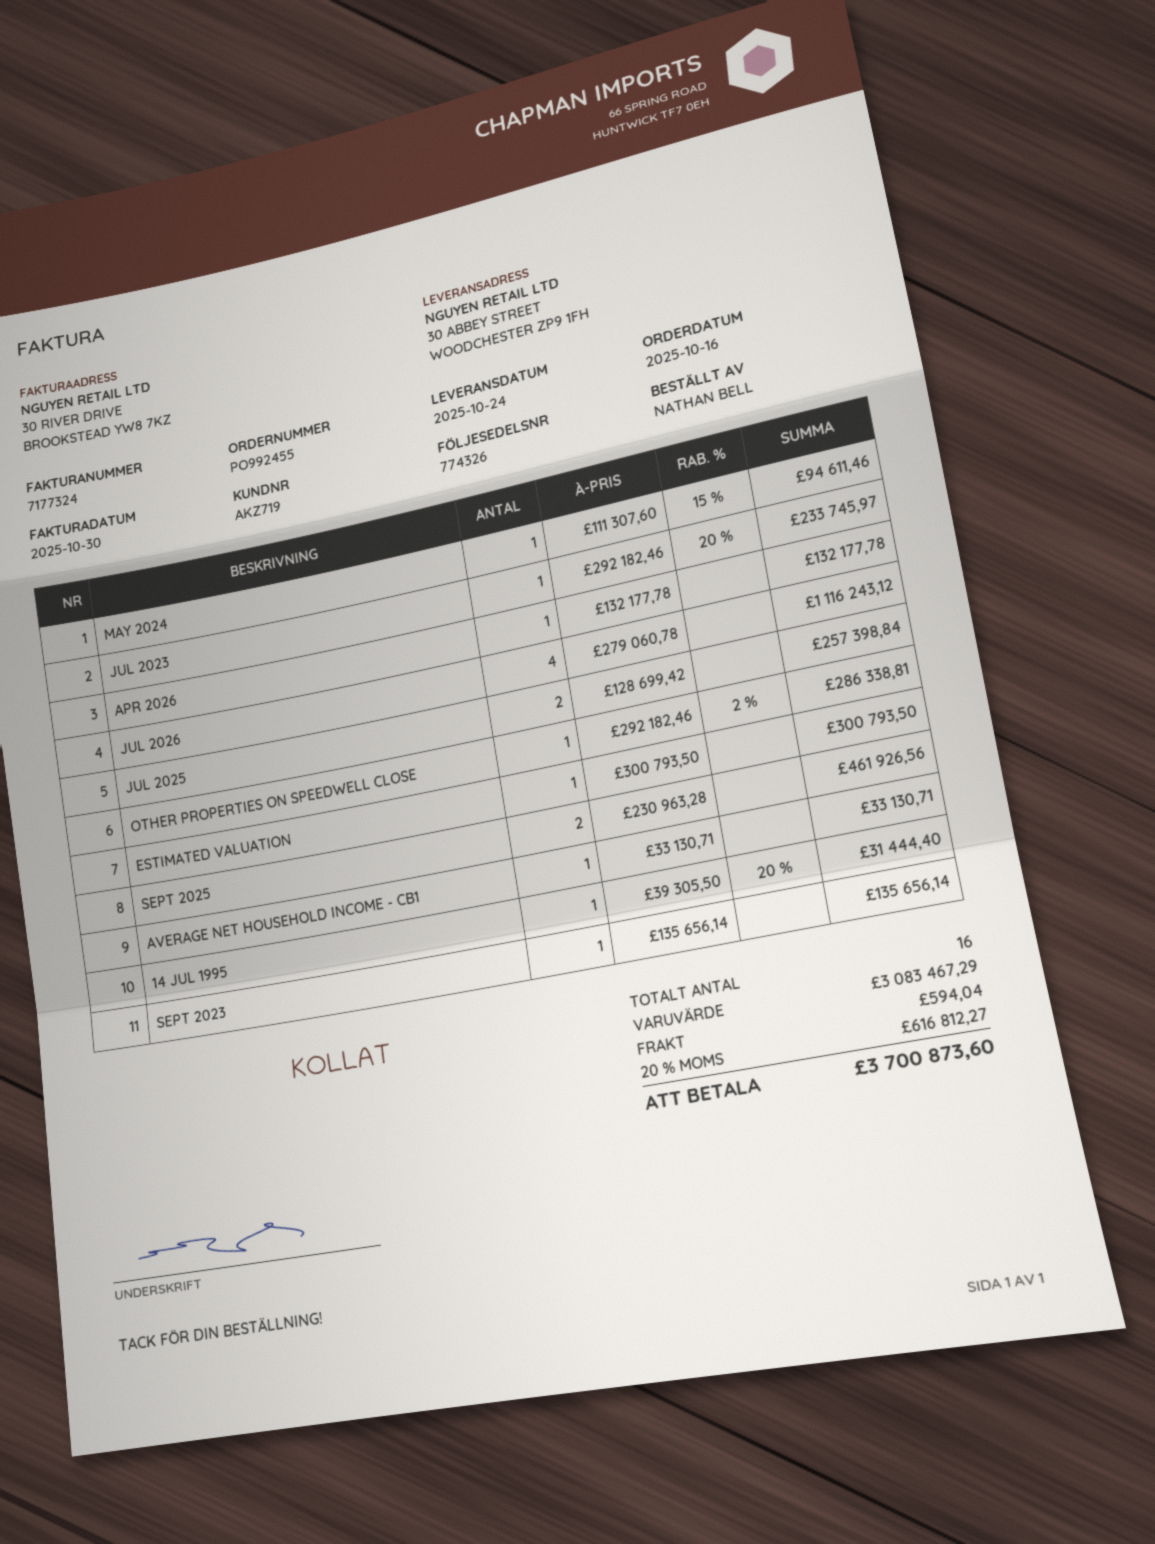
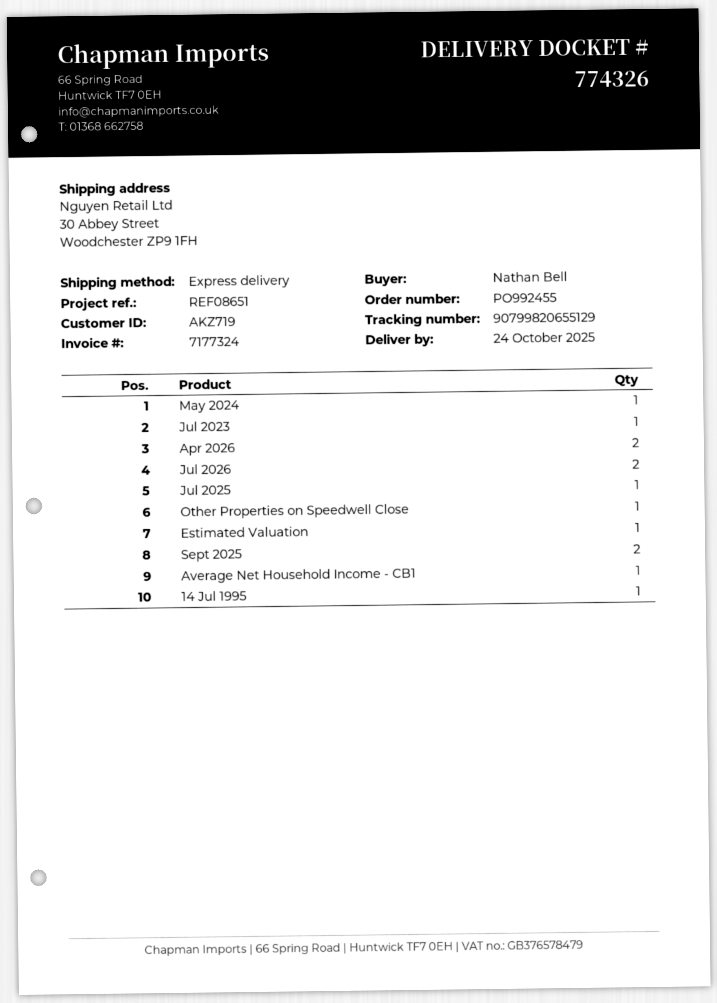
APR 2026: 1 -> 2
JUL 2026: 4 -> 2
JUL 2025: 2 -> 1
SEPT 2023: 1 -> none

